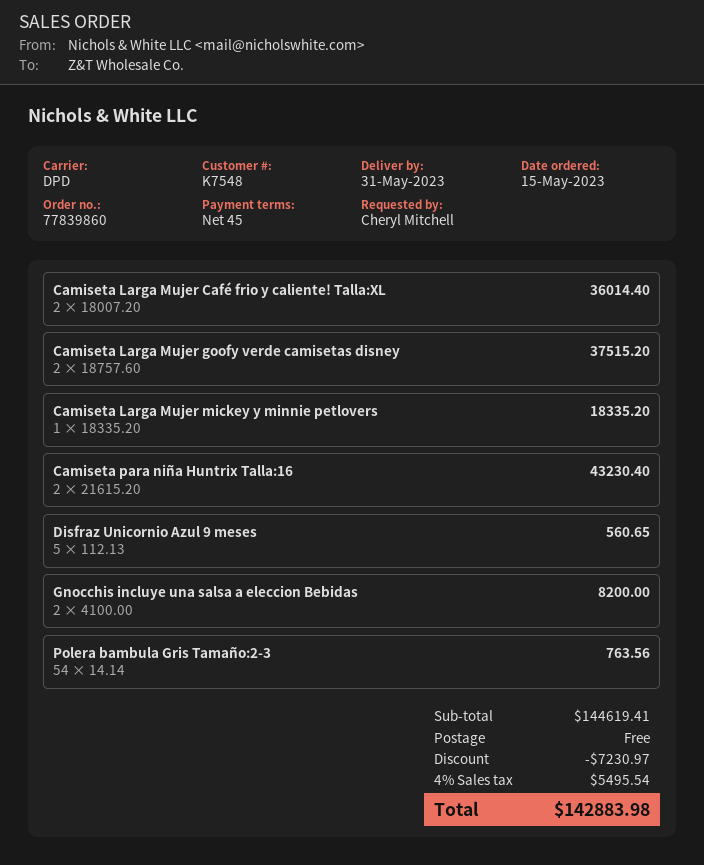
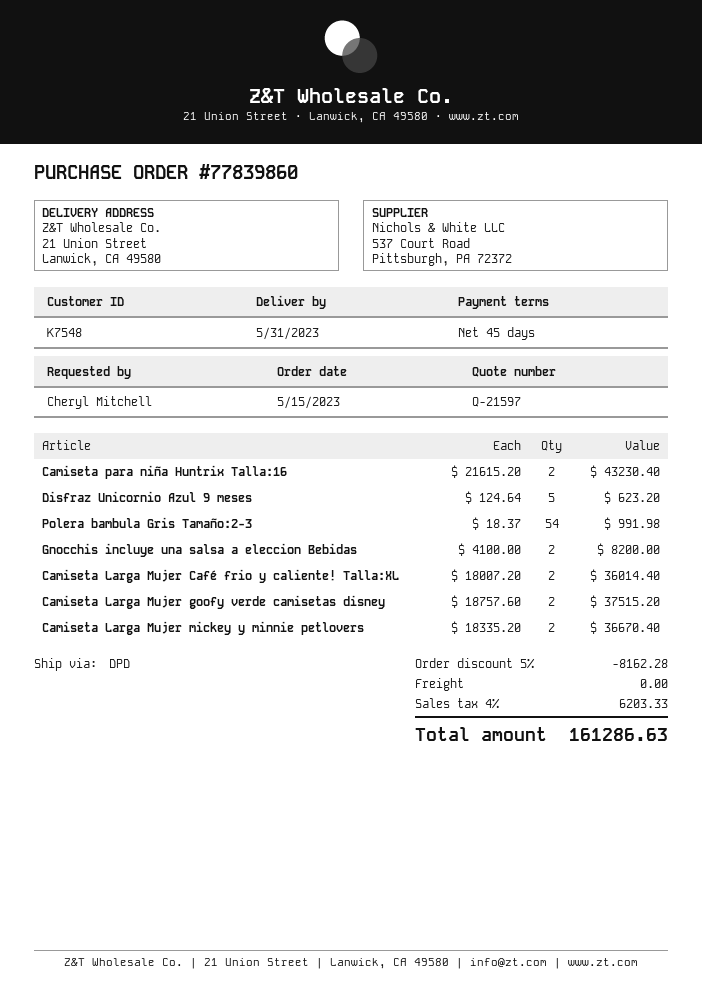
Camiseta Larga Mujer mickey y minnie petlovers: 1 x 18335.20 = 18335.20 -> 2 x 18335.20 = 36670.40
Disfraz Unicornio Azul 9 meses: 5 x 112.13 = 560.65 -> 5 x 124.64 = 623.20
Polera bambula Gris Tamaño:2-3: 54 x 14.14 = 763.56 -> 54 x 18.37 = 991.98
discount: 7230.97 -> 8162.28
tax: 4% = 5495.54 -> 4% = 6203.33
total: 142883.98 -> 161286.63

